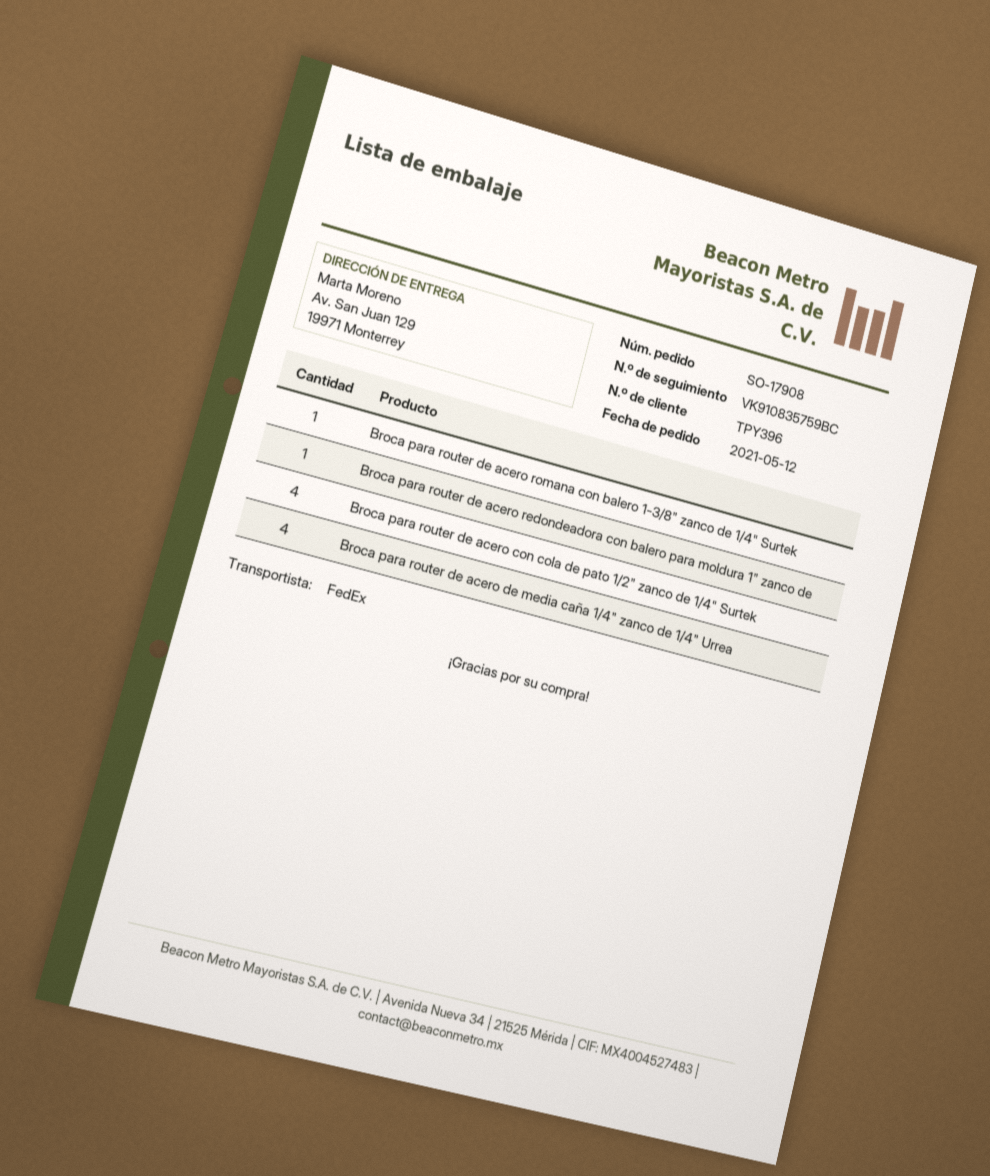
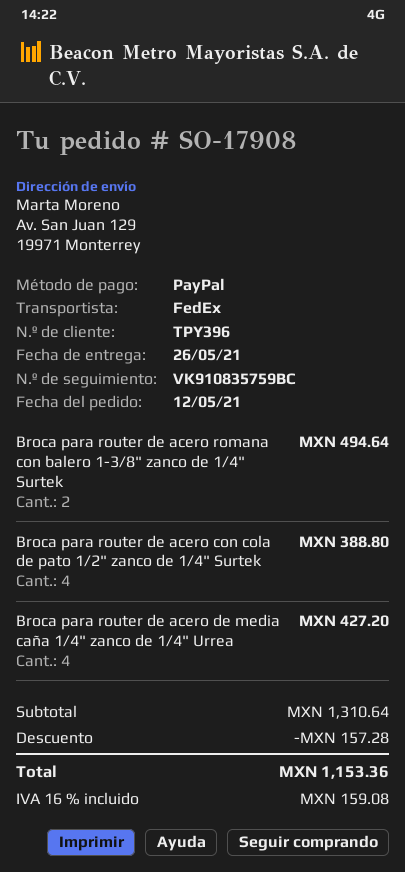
Broca para router de acero romana con balero 1-3/8" zanco de 1/4" Surtek: 1 -> 2
Broca para router de acero redondeadora con balero para moldura 1" zanco de: 1 -> none

